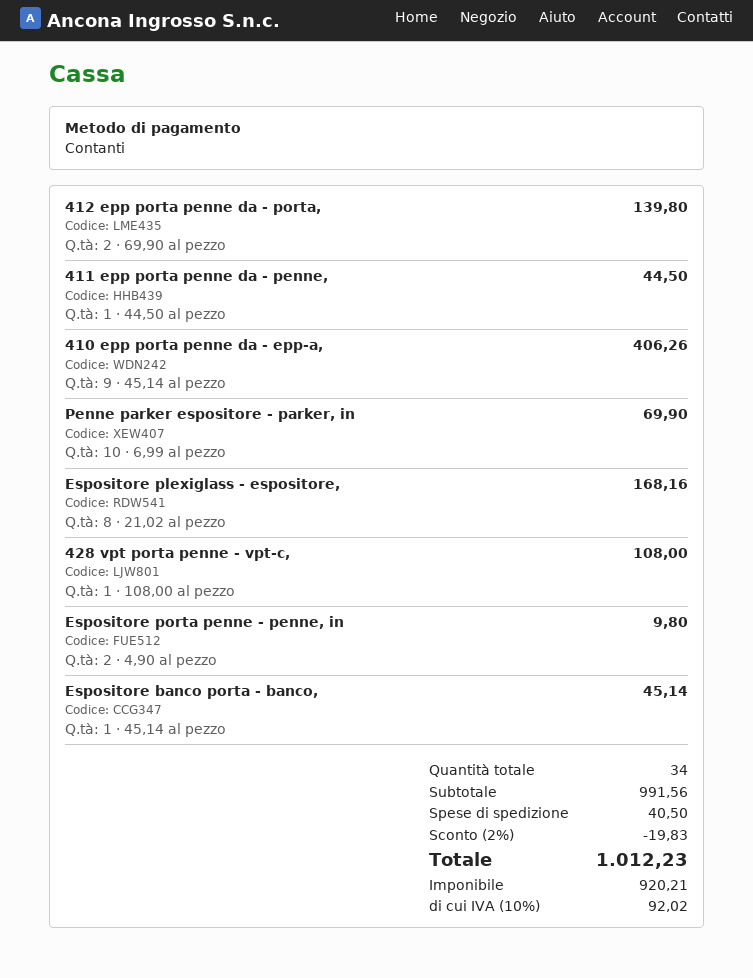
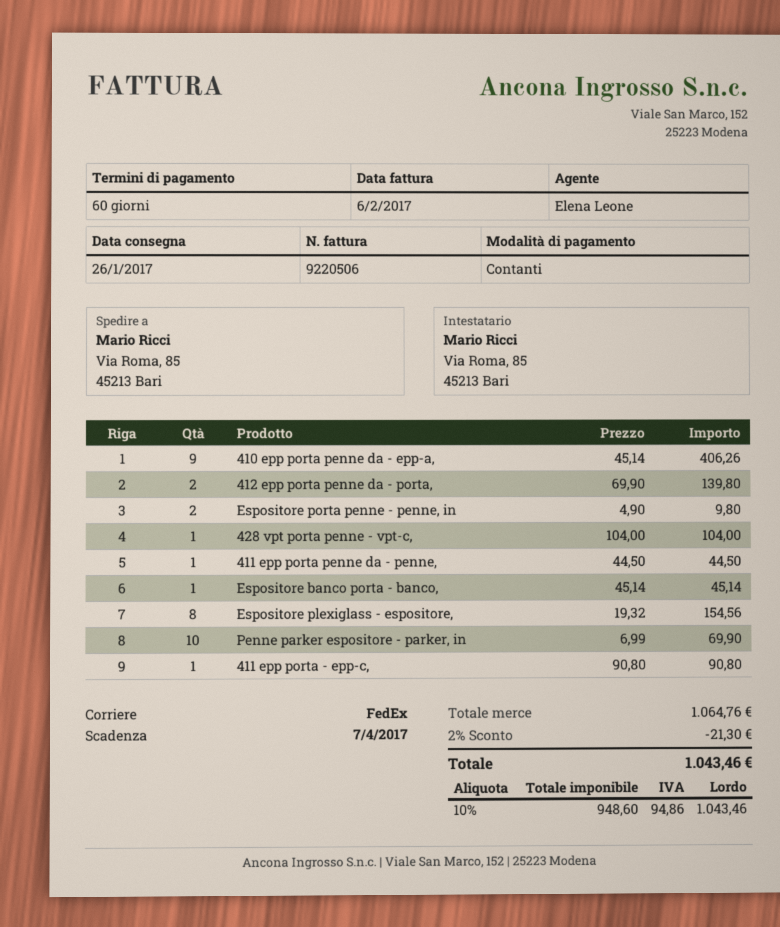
Espositore plexiglass - espositore,: 8 x 21.02 = 168.16 -> 8 x 19.32 = 154.56
428 vpt porta penne - vpt-c,: 1 x 108.00 = 108.00 -> 1 x 104.00 = 104.00
411 epp porta - epp-c,: none -> 1 x 90.80 = 90.80
subtotal: 991.56 -> 1064.76
discount: 2% = 19.83 -> 2% = 21.30
shipping: 40.50 -> none
net: 920.21 -> 948.60
tax: 10% = 92.02 -> 10% = 94.86
total: 1012.23 -> 1043.46

